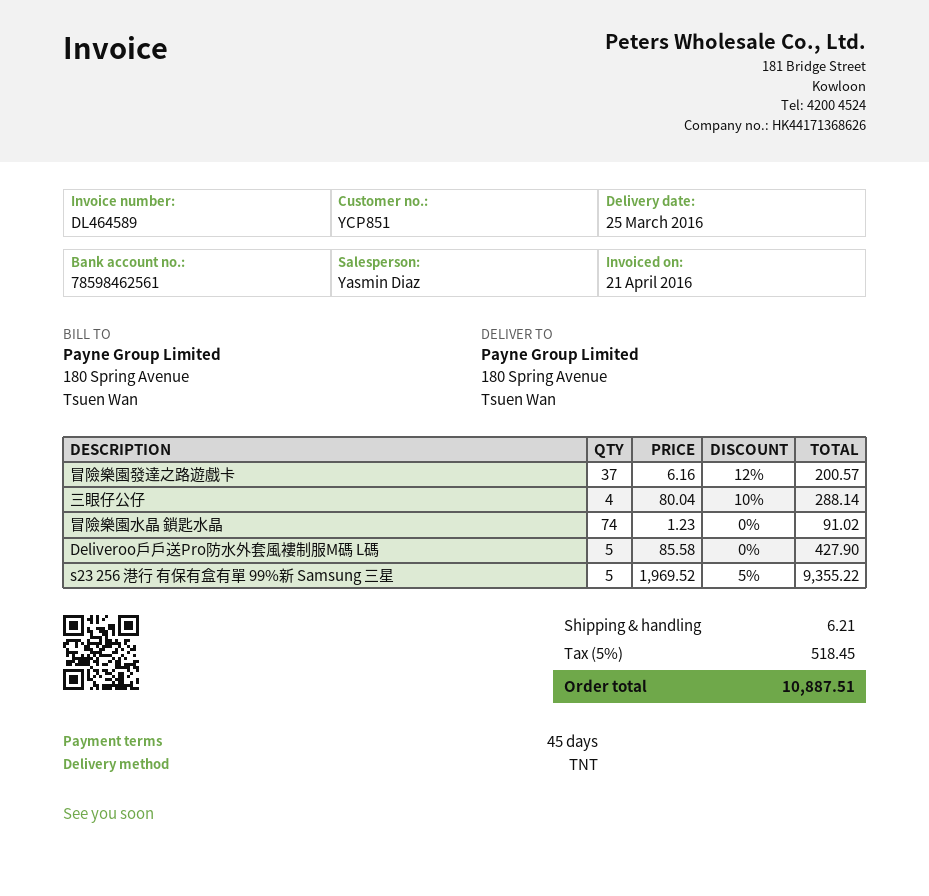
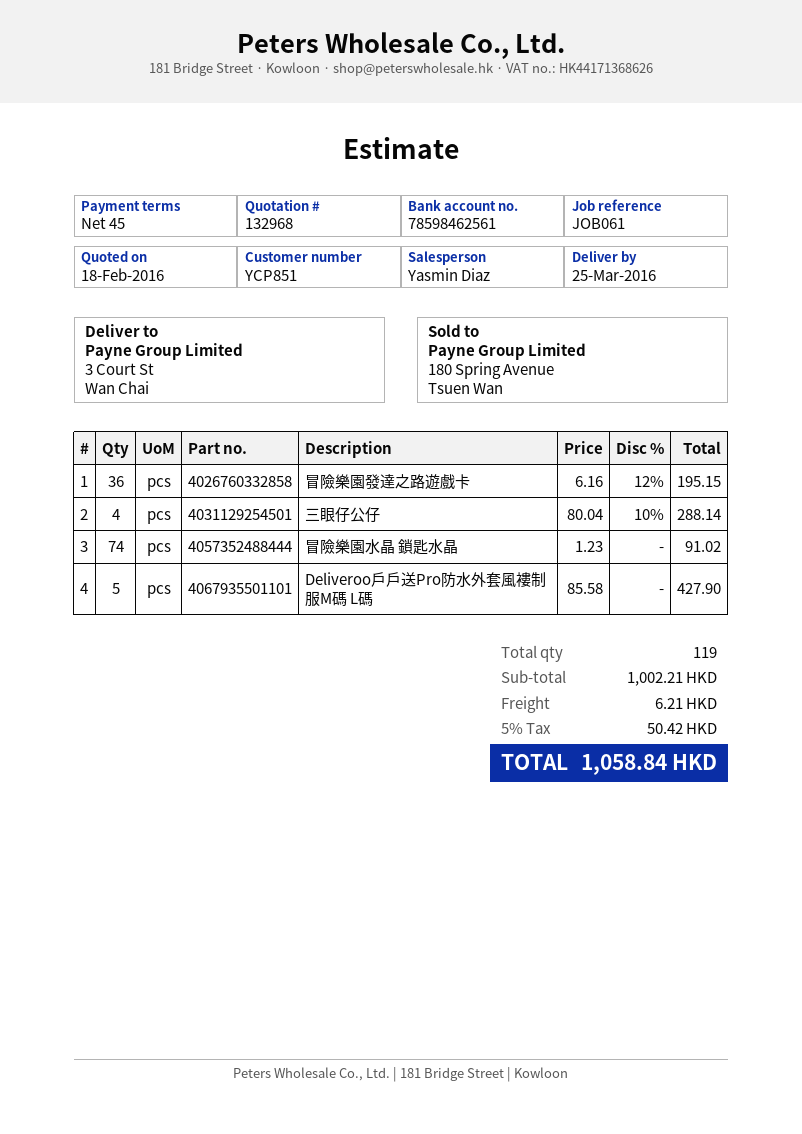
ship to: 180 Spring Avenue, Tsuen Wan -> 3 Court St, Wan Chai
冒險樂園發達之路遊戲卡: 37 x 6.16 - 12% = 200.57 -> 36 x 6.16 - 12% = 195.15
s23 256 港行 有保有盒有單 99%新 Samsung 三星: 5 x 1969.52 - 5% = 9355.22 -> none
tax: 5% = 518.45 -> 5% = 50.42
total: 10887.51 -> 1058.84

